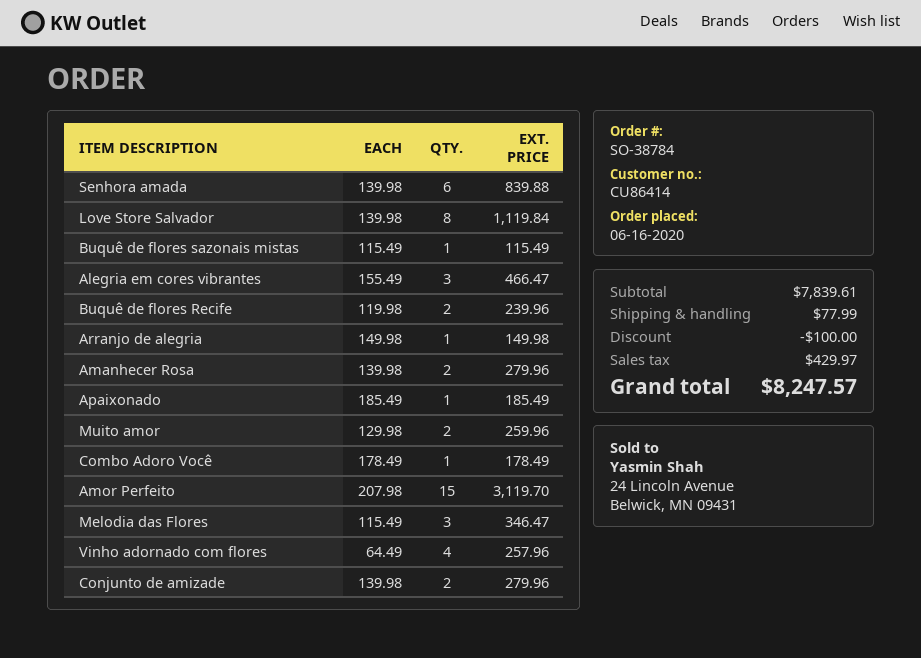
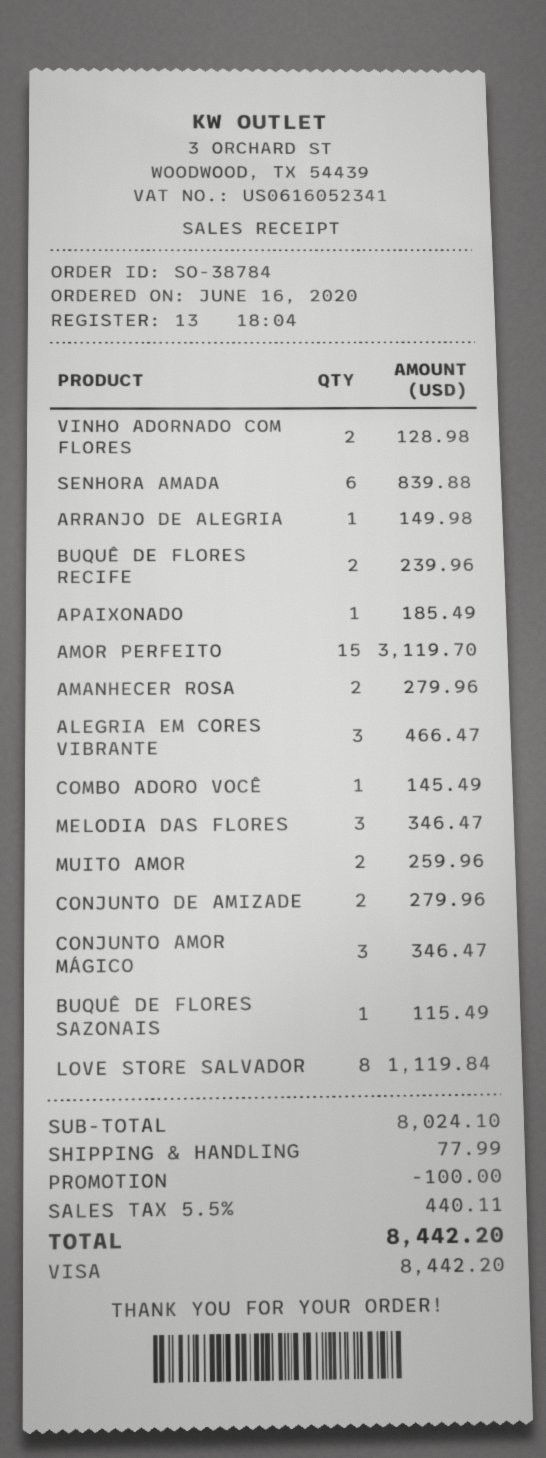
Combo Adoro Você: 1 for 178.49 -> 1 for 145.49
Vinho adornado com flores: 4 for 257.96 -> 2 for 128.98
CONJUNTO AMOR MÁGICO: none -> 3 for 346.47
subtotal: 7839.61 -> 8024.10
tax: 429.97 -> 440.11
total: 8247.57 -> 8442.20

